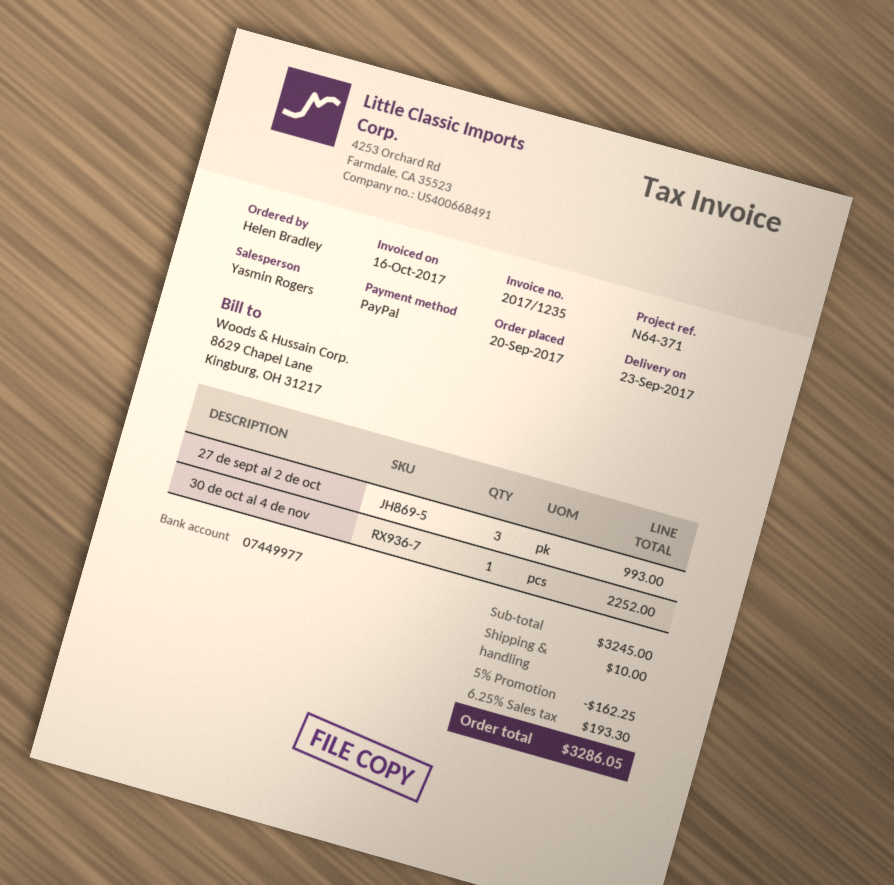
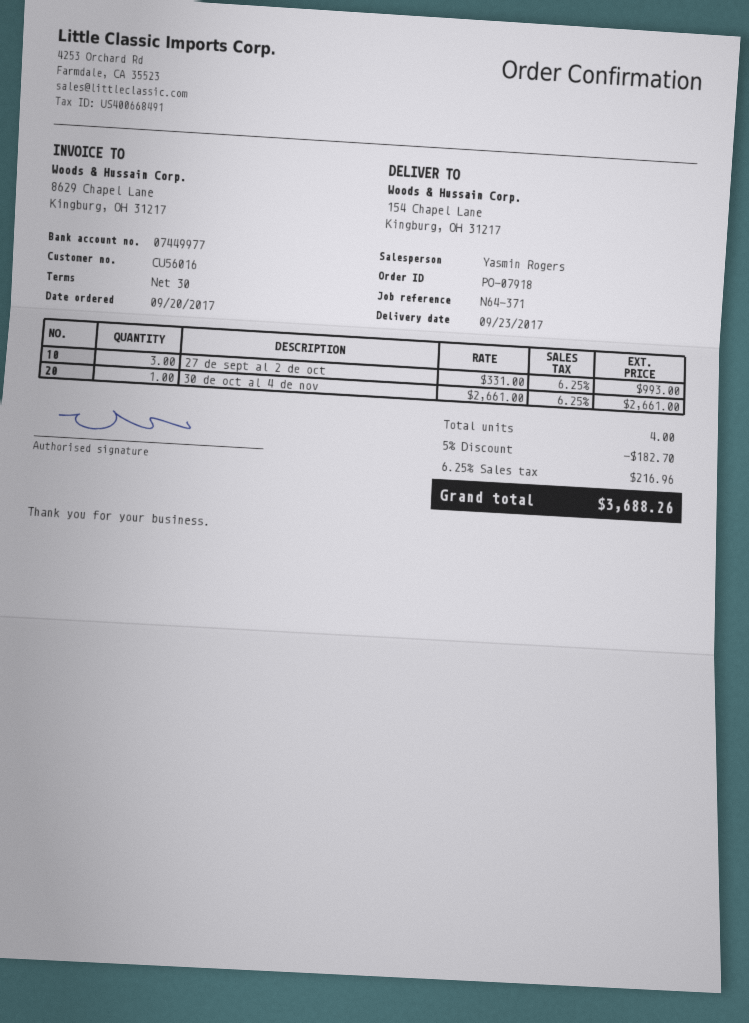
30 de oct al 4 de nov: 1 for 2252.00 -> 1 for 2661.00
discount: 5% = 162.25 -> 5% = 182.70
shipping: 10.00 -> none
tax: 6.25% = 193.30 -> 6.25% = 216.96
total: 3286.05 -> 3688.26

